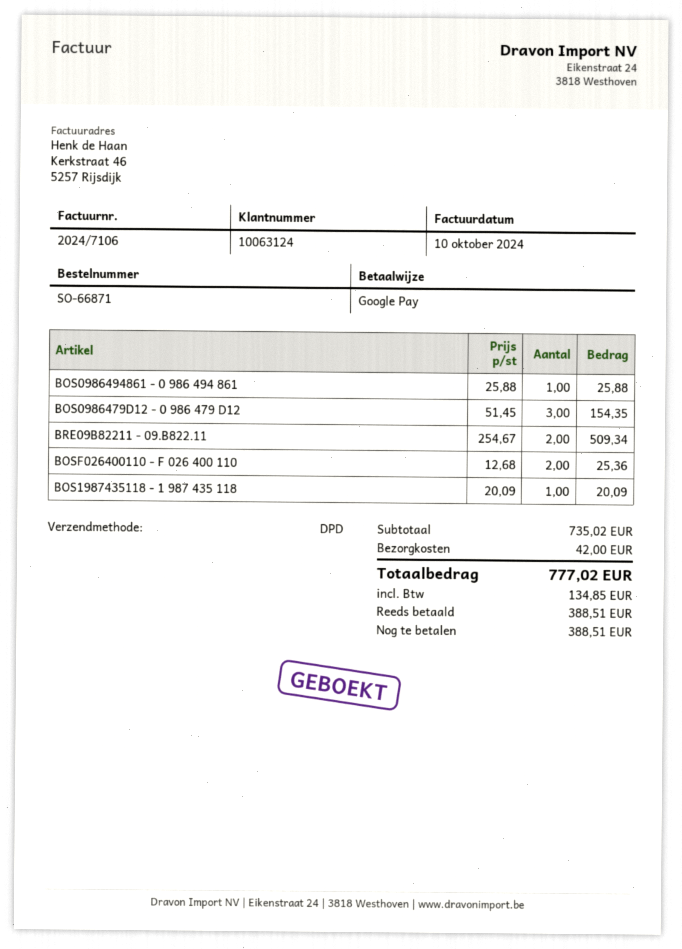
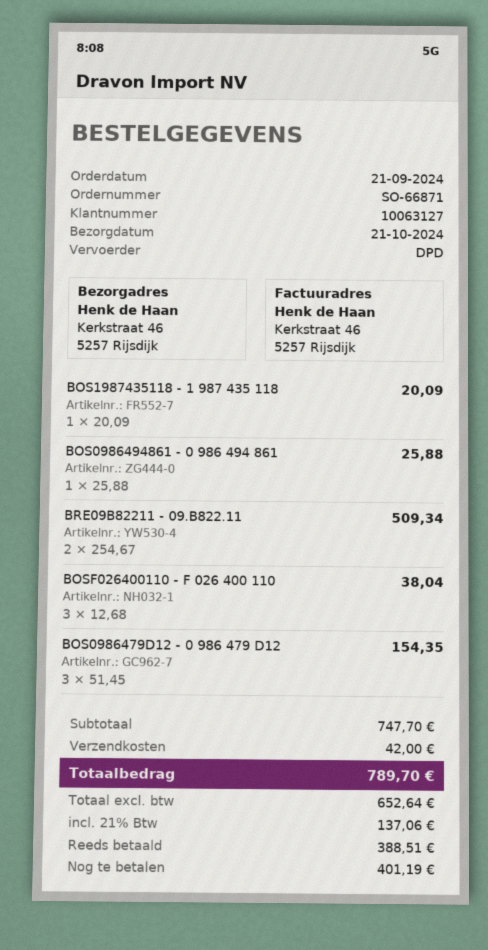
customer number: 10063124 -> 10063127
BOSF026400110 - F 026 400 110: 2 x 12.68 = 25.36 -> 3 x 12.68 = 38.04
subtotal: 735.02 -> 747.70
tax: 134.85 -> 137.06
total: 777.02 -> 789.70
balance: 388.51 -> 401.19

